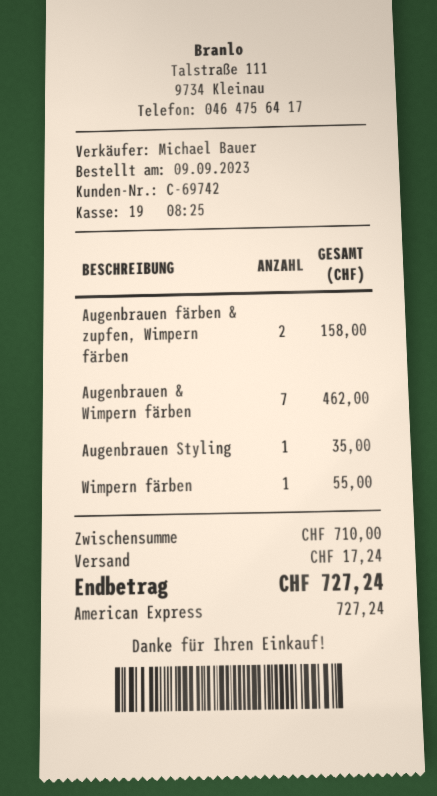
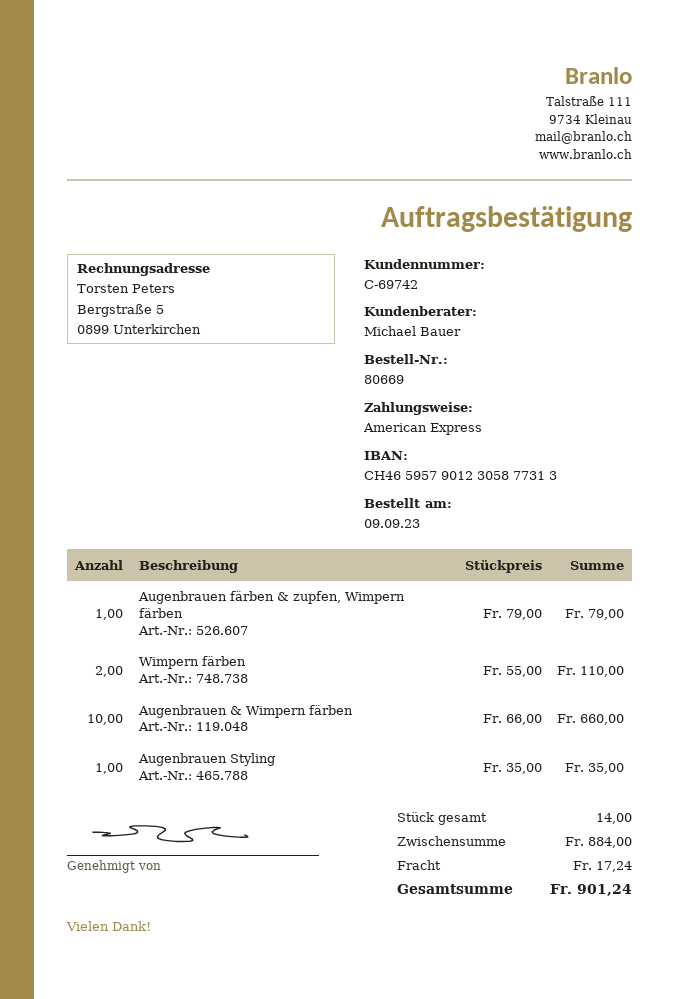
Augenbrauen färben & zupfen, Wimpern färben: 2 for 158.00 -> 1 for 79.00
Augenbrauen & Wimpern färben: 7 for 462.00 -> 10 for 660.00
Wimpern färben: 1 for 55.00 -> 2 for 110.00
subtotal: 710.00 -> 884.00
total: 727.24 -> 901.24

